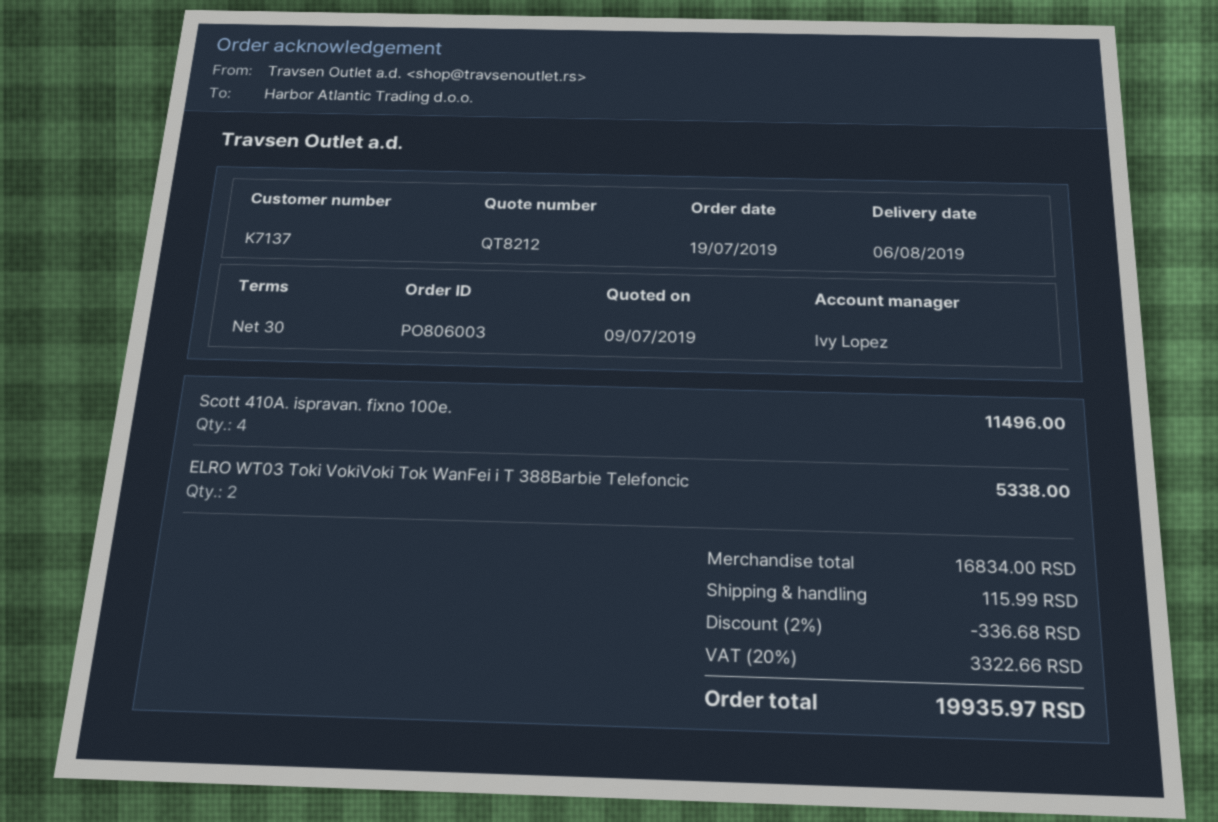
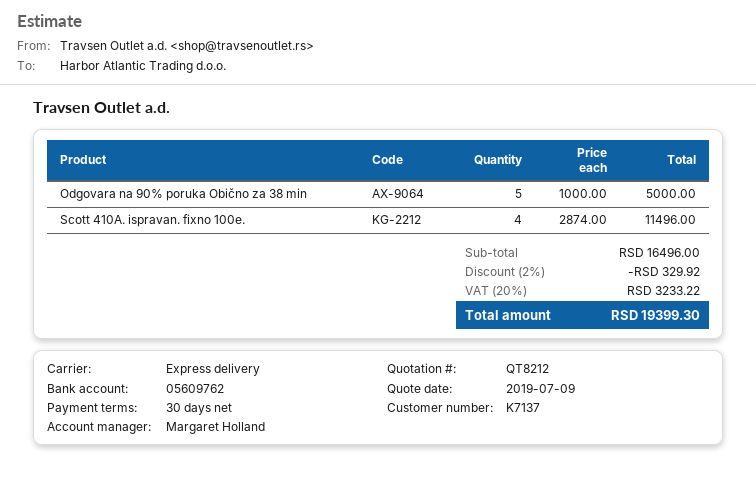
sales rep: Ivy Lopez -> Margaret Holland
ELRO WT03 Toki VokiVoki Tok WanFei i T 388Barbie Telefoncic: 2 for 5338.00 -> none
Odgovara na 90% poruka Obično za 38 min: none -> 5 for 5000.00
subtotal: 16834.00 -> 16496.00
discount: 2% = 336.68 -> 2% = 329.92
shipping: 115.99 -> none
tax: 20% = 3322.66 -> 20% = 3233.22
total: 19935.97 -> 19399.30

